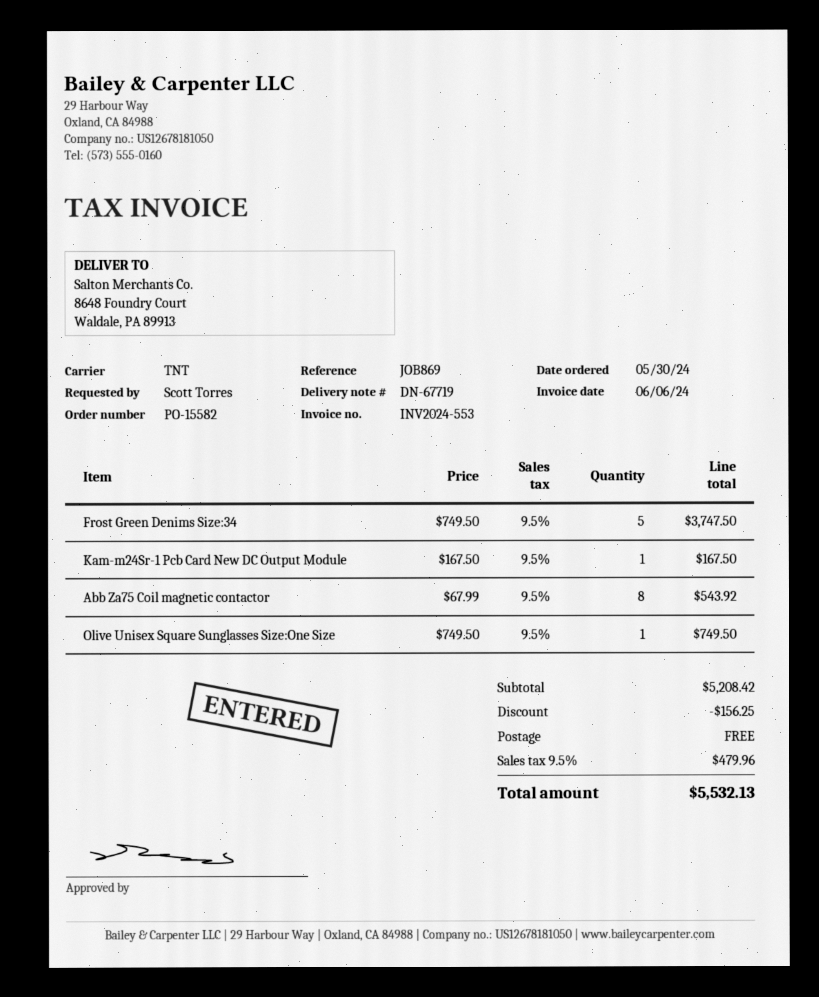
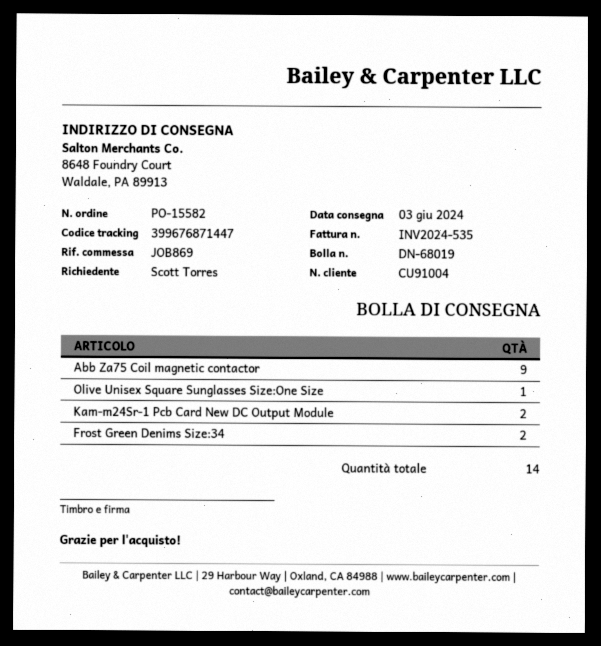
delivery note number: DN-67719 -> DN-68019
invoice number: INV2024-553 -> INV2024-535
Frost Green Denims Size:34: 5 -> 2
Kam-m24Sr-1 Pcb Card New DC Output Module: 1 -> 2
Abb Za75 Coil magnetic contactor: 8 -> 9

